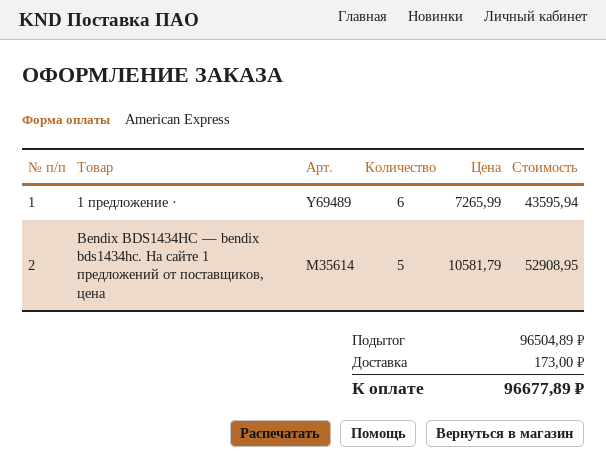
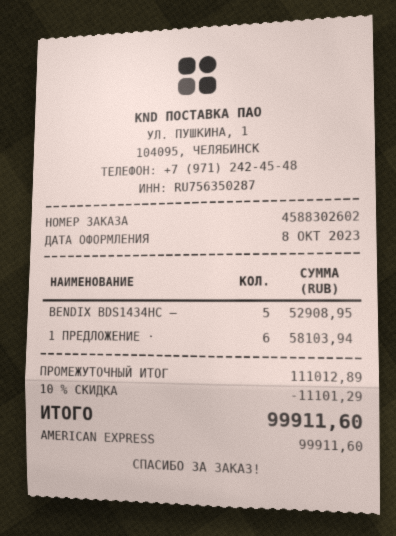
1 предложение ·: 6 for 43595.94 -> 6 for 58103.94
subtotal: 96504.89 -> 111012.89
discount: none -> 10% = 11101.29
shipping: 173.00 -> none
total: 96677.89 -> 99911.60

